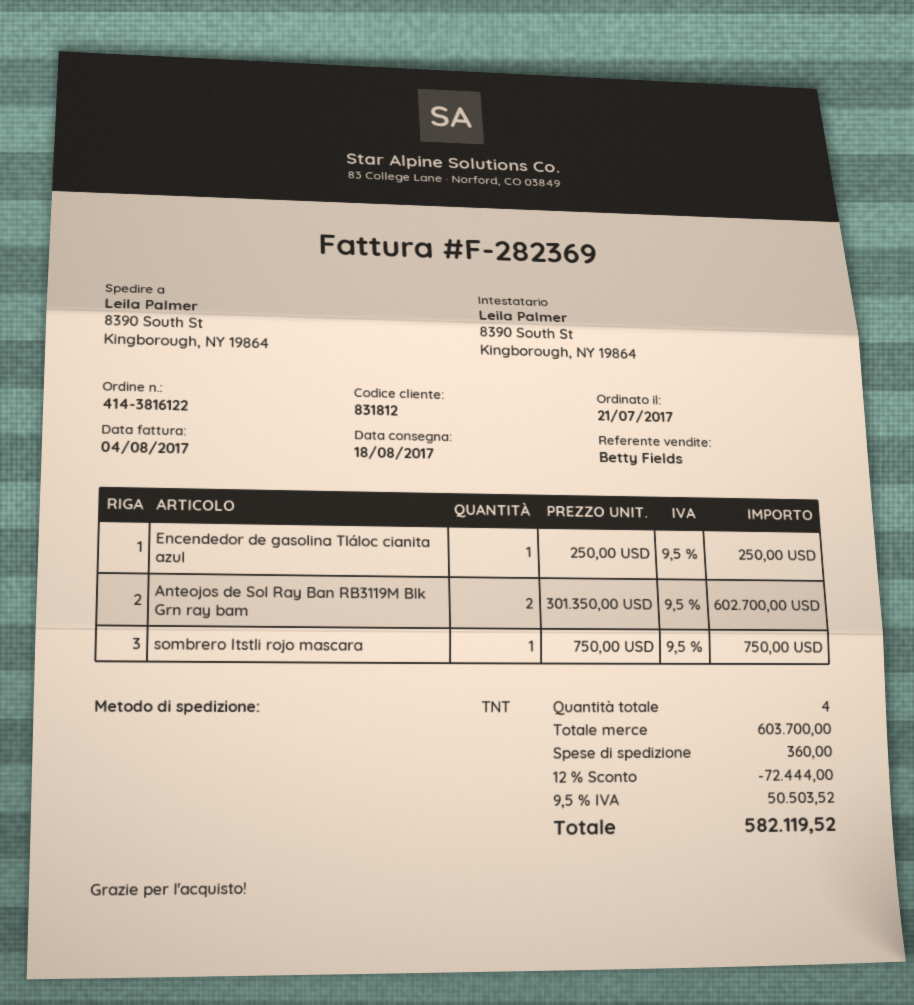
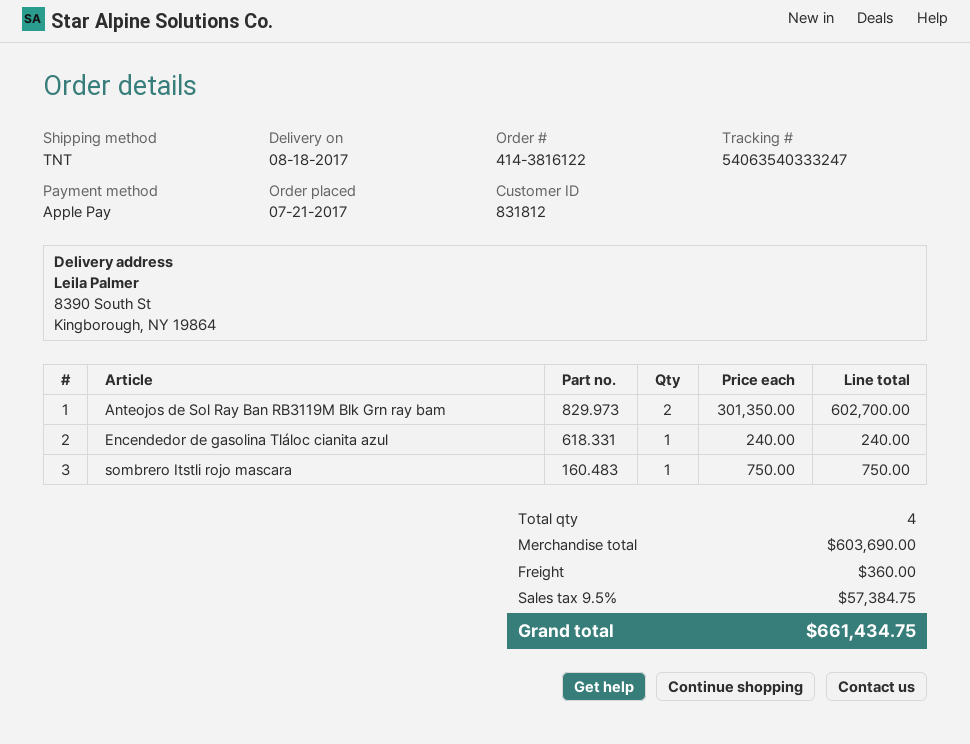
Encendedor de gasolina Tláloc cianita azul: 1 x 250.00 = 250.00 -> 1 x 240.00 = 240.00
subtotal: 603700.00 -> 603690.00
discount: 12% = 72444.00 -> none
tax: 9.5% = 50503.52 -> 9.5% = 57384.75
total: 582119.52 -> 661434.75

